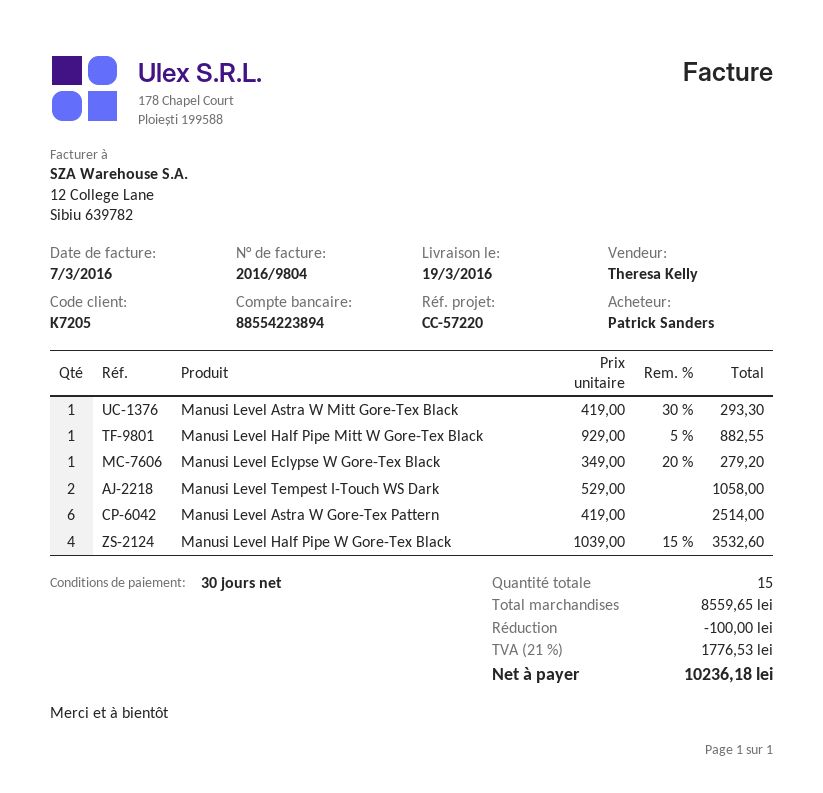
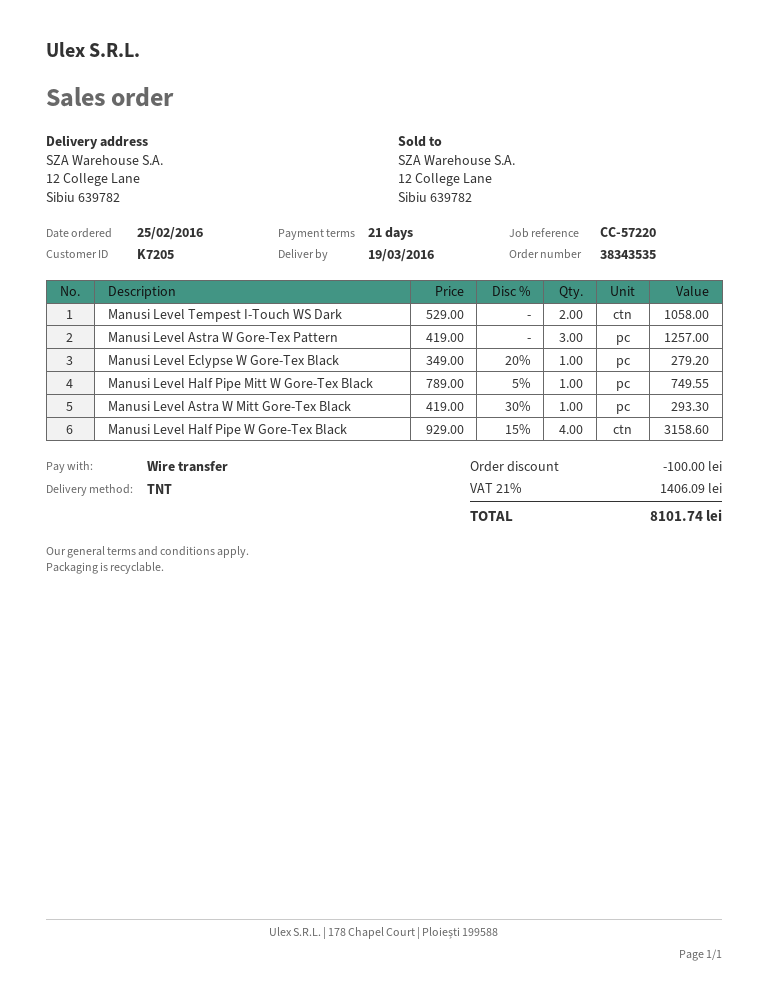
payment terms: 30 days -> 21 days
Manusi Level Half Pipe Mitt W Gore-Tex Black: 1 x 929.00 - 5% = 882.55 -> 1 x 789.00 - 5% = 749.55
Manusi Level Astra W Gore-Tex Pattern: 6 x 419.00 = 2514.00 -> 3 x 419.00 = 1257.00
Manusi Level Half Pipe W Gore-Tex Black: 4 x 1039.00 - 15% = 3532.60 -> 4 x 929.00 - 15% = 3158.60
tax: 21% = 1776.53 -> 21% = 1406.09
total: 10236.18 -> 8101.74

